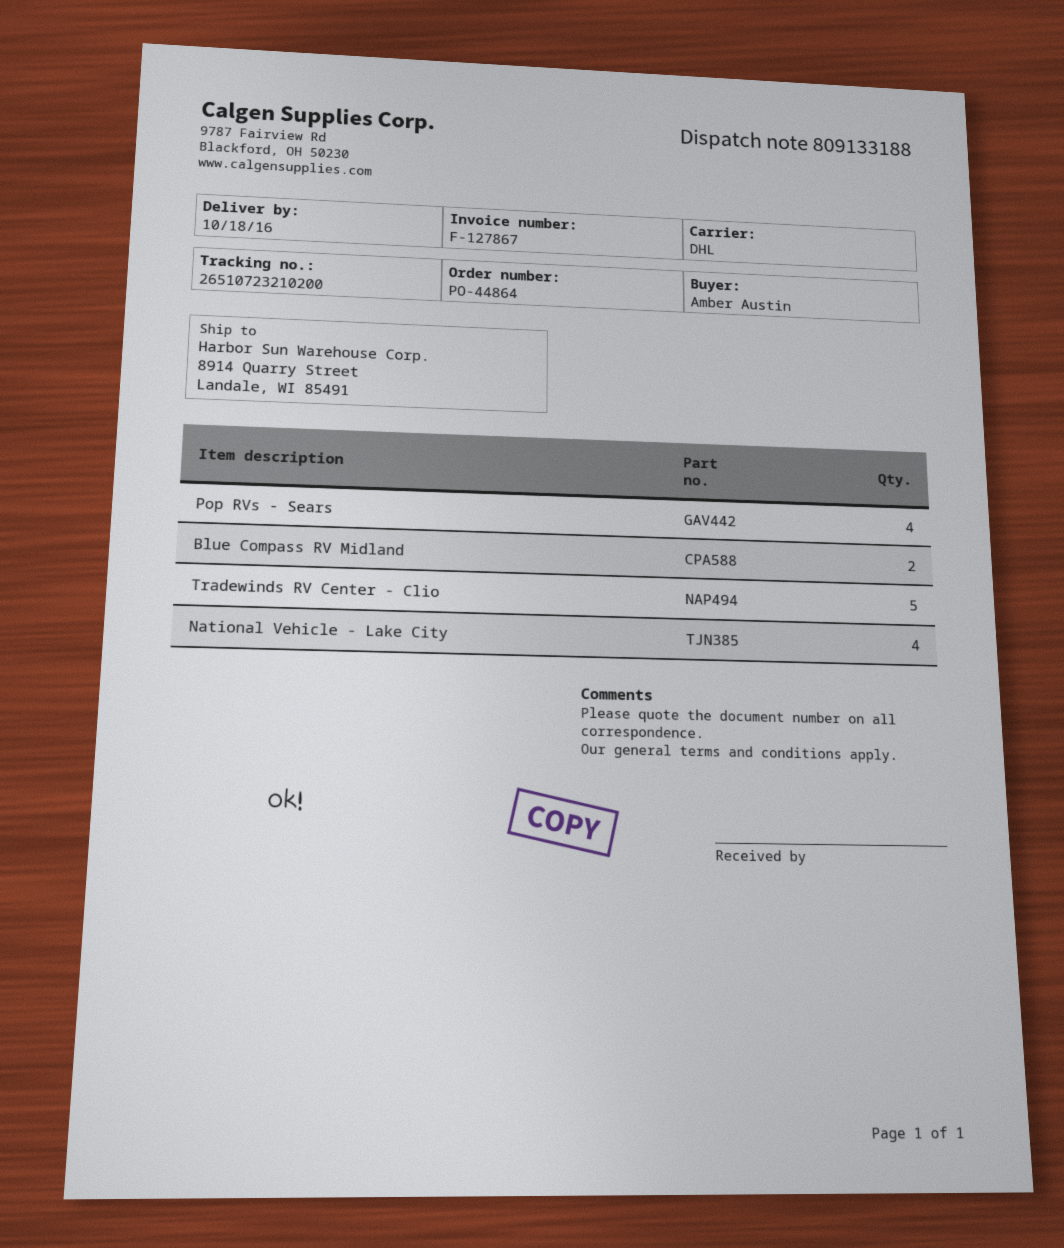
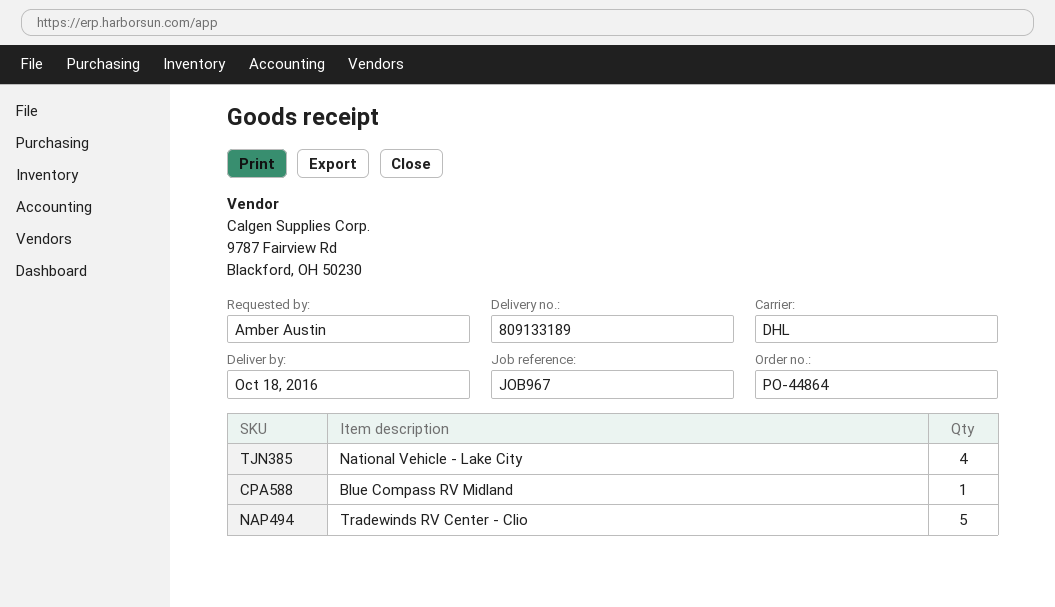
delivery note number: 809133188 -> 809133189
Pop RVs - Sears: 4 -> none
Blue Compass RV Midland: 2 -> 1

